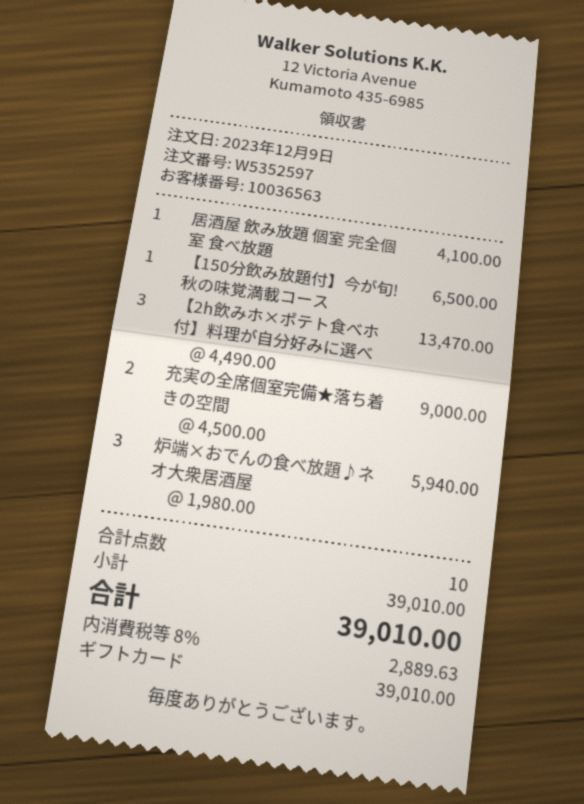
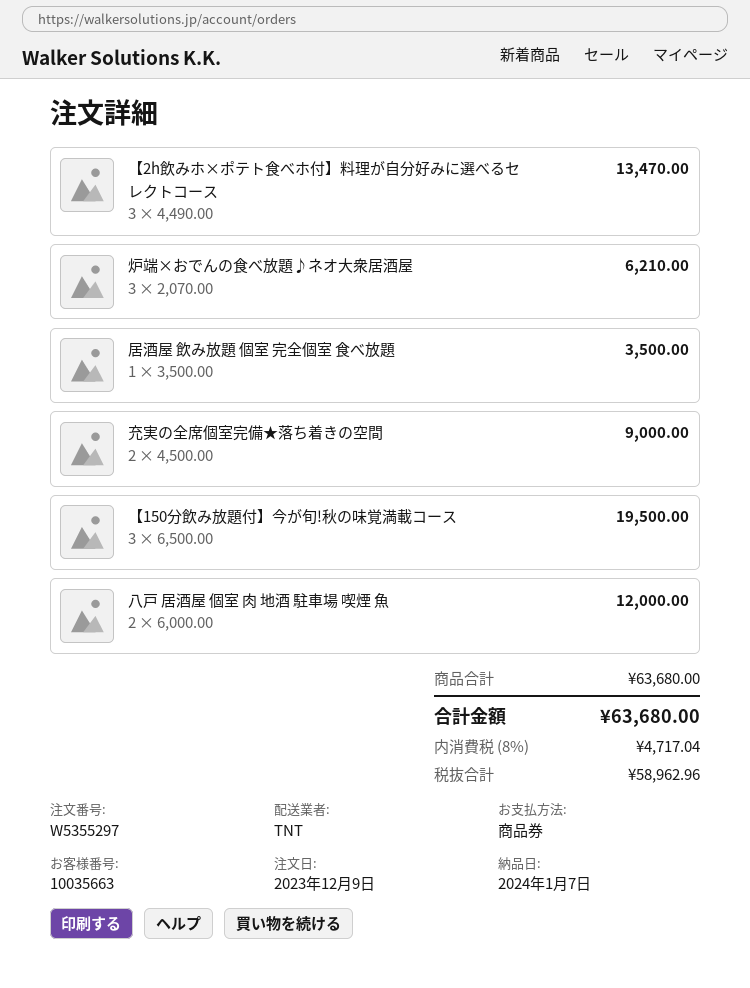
order number: W5352597 -> W5355297
customer number: 10036563 -> 10035663
居酒屋 飲み放題 個室 完全個室 食べ放題: 1 x 4100.00 = 4100.00 -> 1 x 3500.00 = 3500.00
【150分飲み放題付】今が旬!秋の味覚満載コース: 1 x 6500.00 = 6500.00 -> 3 x 6500.00 = 19500.00
炉端×おでんの食べ放題♪ネオ大衆居酒屋: 3 x 1980.00 = 5940.00 -> 3 x 2070.00 = 6210.00
八戸 居酒屋 個室 肉 地酒 駐車場 喫煙 魚: none -> 2 x 6000.00 = 12000.00
subtotal: 39010.00 -> 63680.00
tax: 8% = 2889.63 -> 8% = 4717.04
total: 39010.00 -> 63680.00

